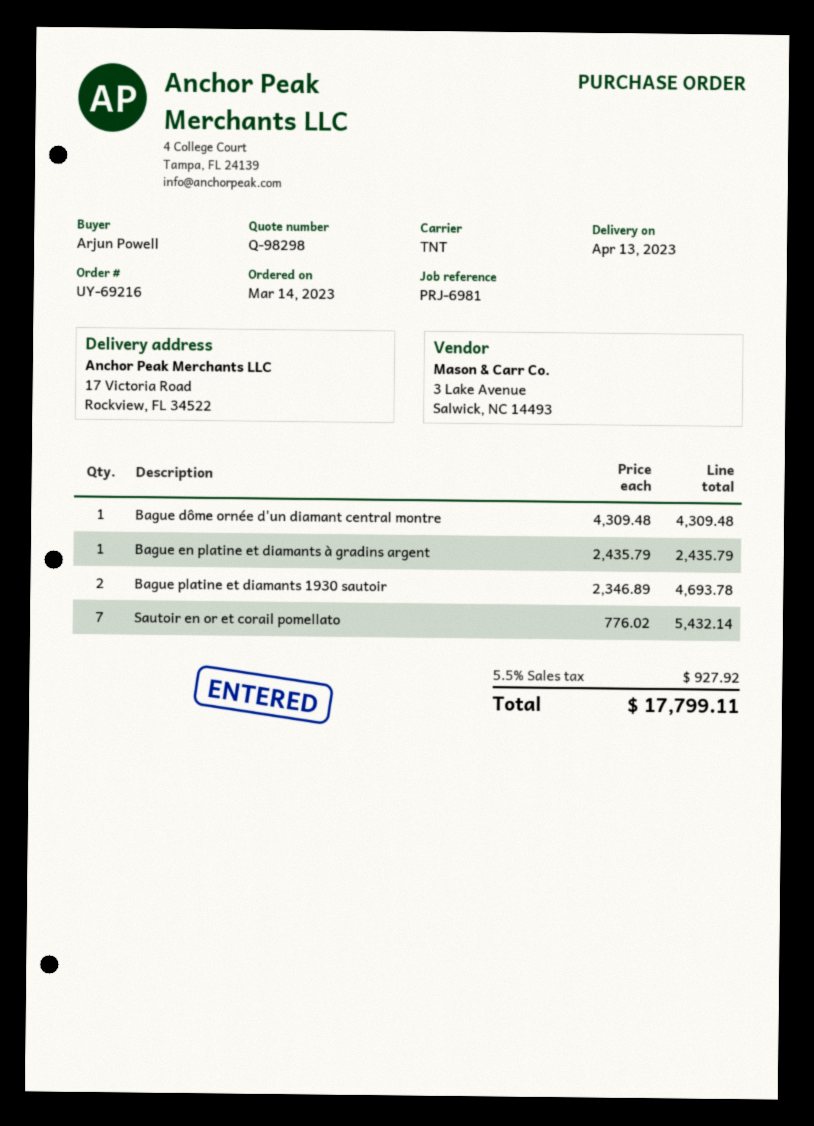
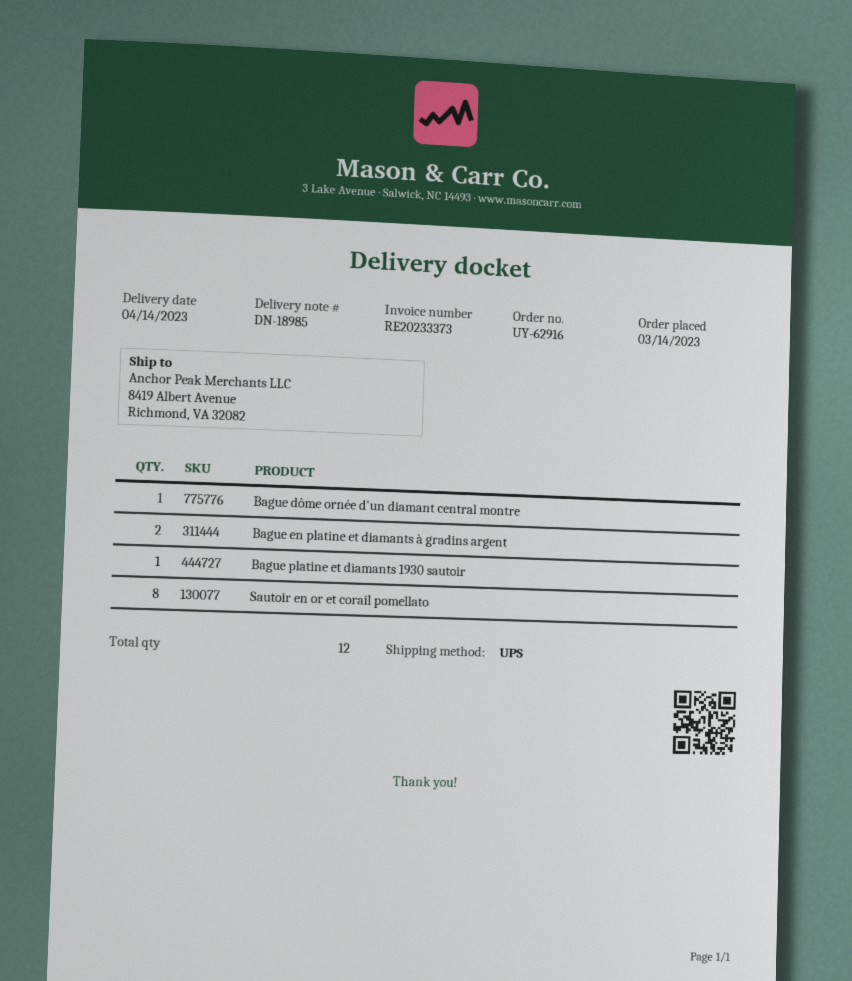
order number: UY-69216 -> UY-62916
delivery date: 2023-04-13 -> 2023-04-14
shipping method: TNT -> UPS
ship to: 17 Victoria Road, Rockview, FL 34522 -> 8419 Albert Avenue, Richmond, VA 32082
Bague en platine et diamants à gradins argent: 1 -> 2
Bague platine et diamants 1930 sautoir: 2 -> 1
Sautoir en or et corail pomellato: 7 -> 8

